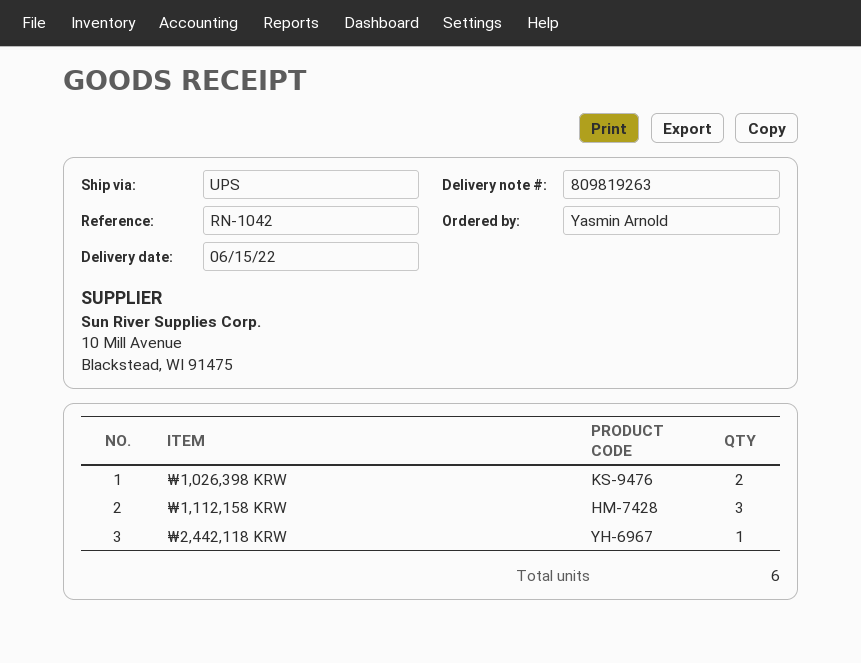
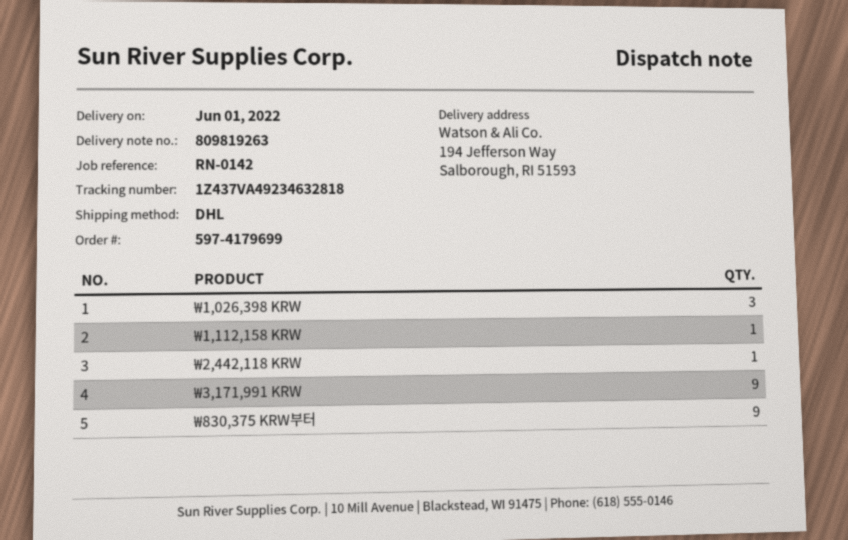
delivery date: 2022-06-15 -> 2022-06-01
reference: RN-1042 -> RN-0142
shipping method: UPS -> DHL
₩1,026,398 KRW: 2 -> 3
₩1,112,158 KRW: 3 -> 1
₩3,171,991 KRW: none -> 9
₩830,375 KRW부터: none -> 9

